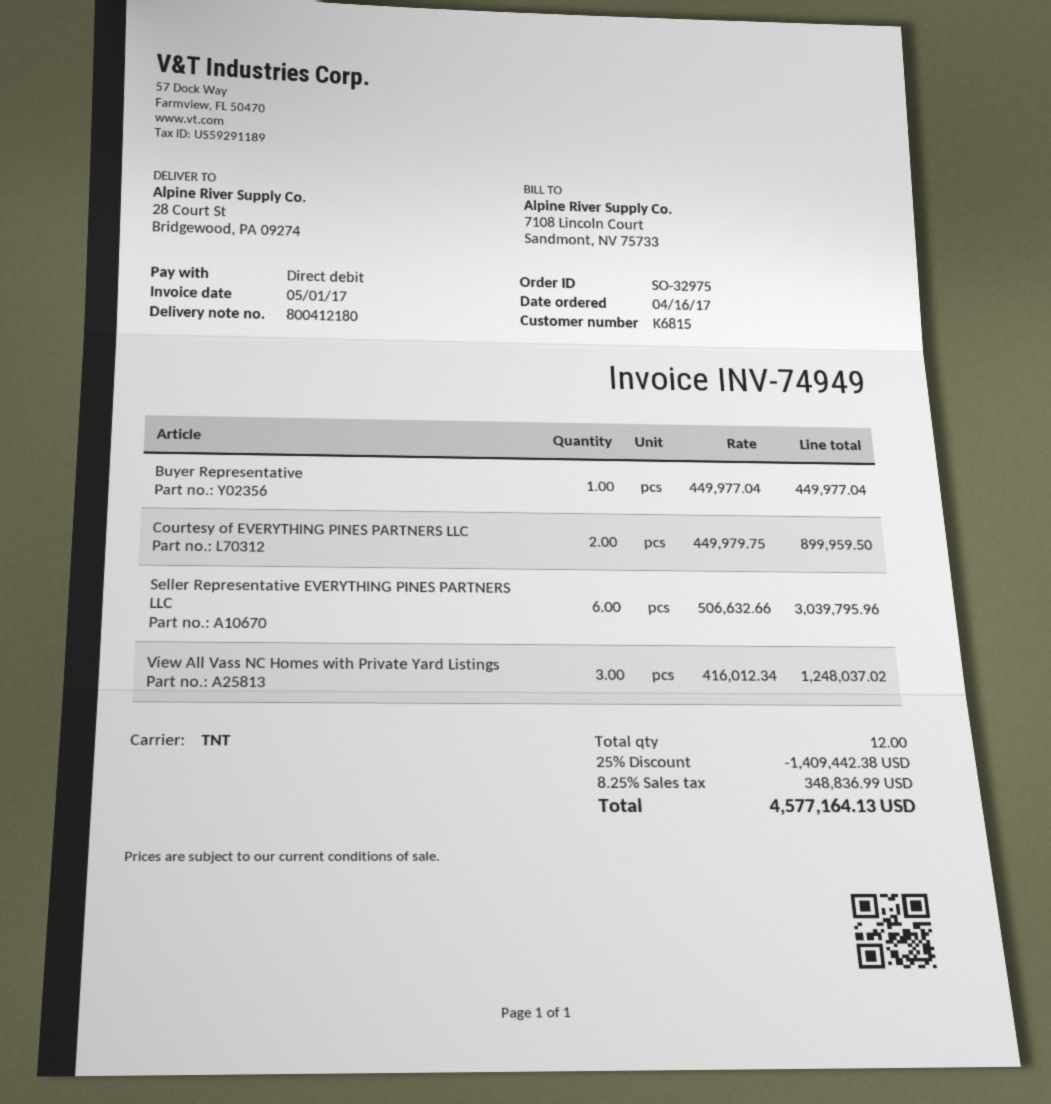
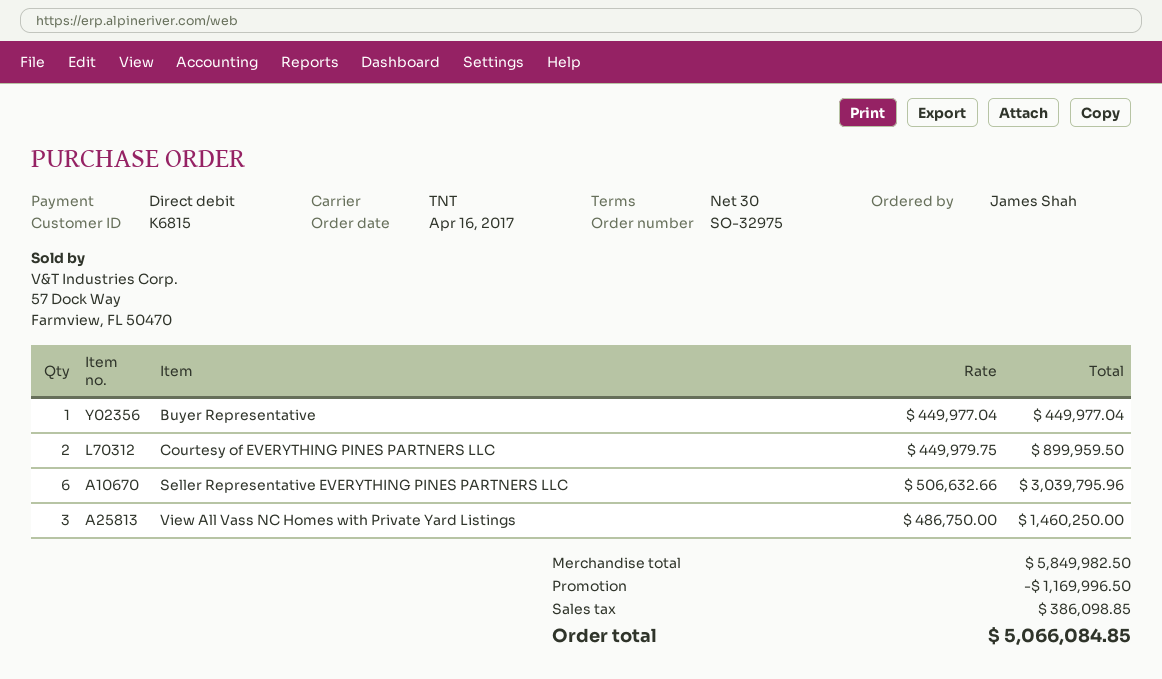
View All Vass NC Homes with Private Yard Listings: 3 x 416012.34 = 1248037.02 -> 3 x 486750.00 = 1460250.00
discount: 1409442.38 -> 1169996.50
tax: 348836.99 -> 386098.85
total: 4577164.13 -> 5066084.85

